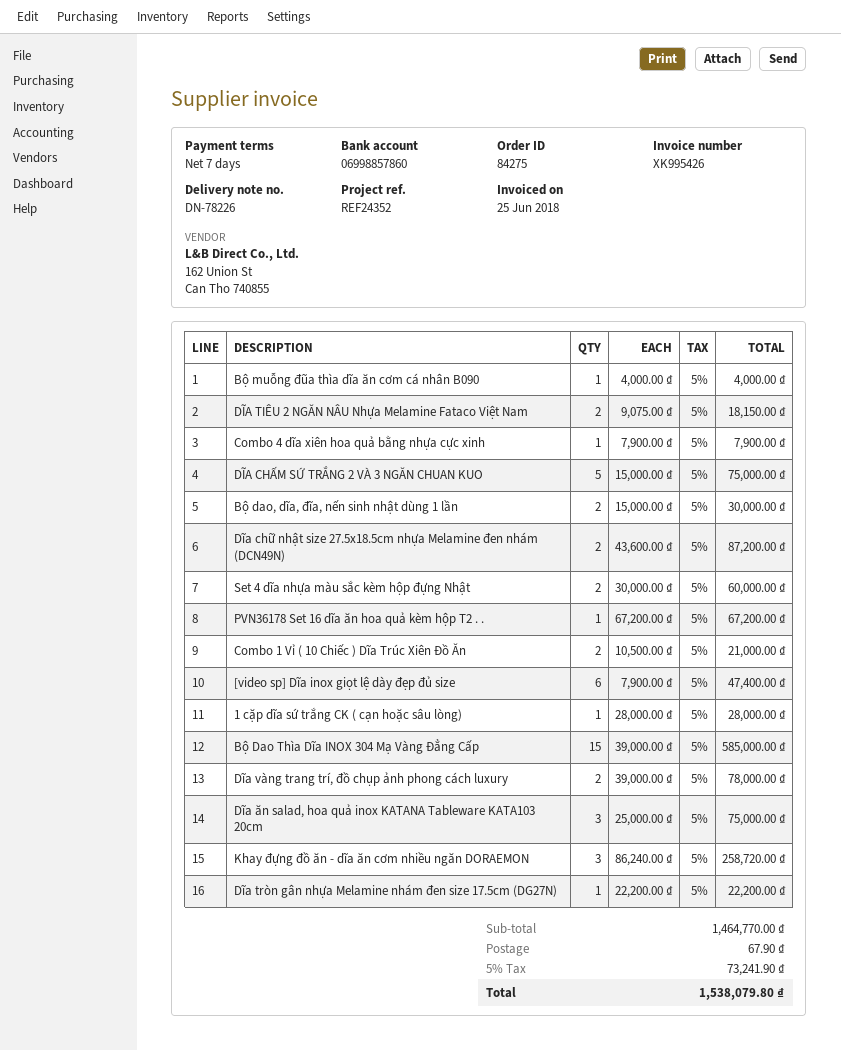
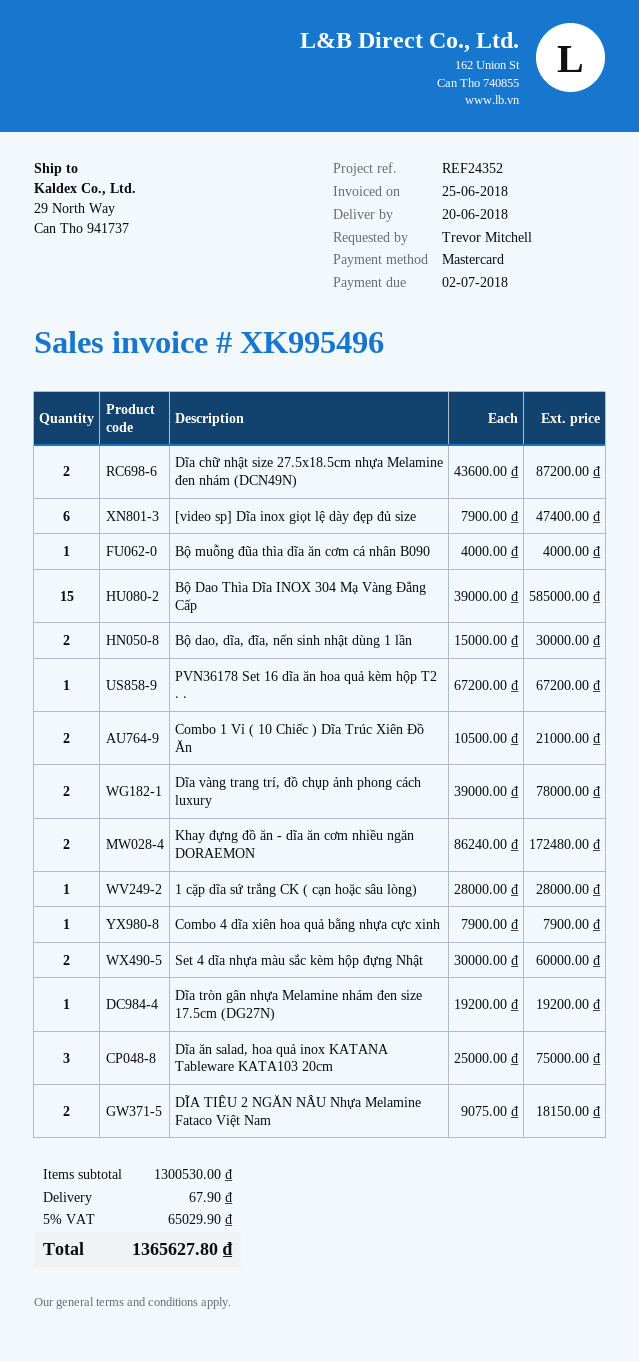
invoice number: XK995426 -> XK995496
DĨA CHẤM SỨ TRẮNG 2 VÀ 3 NGĂN CHUAN KUO: 5 x 15000.00 = 75000.00 -> none
Khay đựng đồ ăn - dĩa ăn cơm nhiều ngăn DORAEMON: 3 x 86240.00 = 258720.00 -> 2 x 86240.00 = 172480.00
Dĩa tròn gân nhựa Melamine nhám đen size 17.5cm (DG27N): 1 x 22200.00 = 22200.00 -> 1 x 19200.00 = 19200.00
subtotal: 1464770.00 -> 1300530.00
tax: 5% = 73241.90 -> 5% = 65029.90
total: 1538079.80 -> 1365627.80

